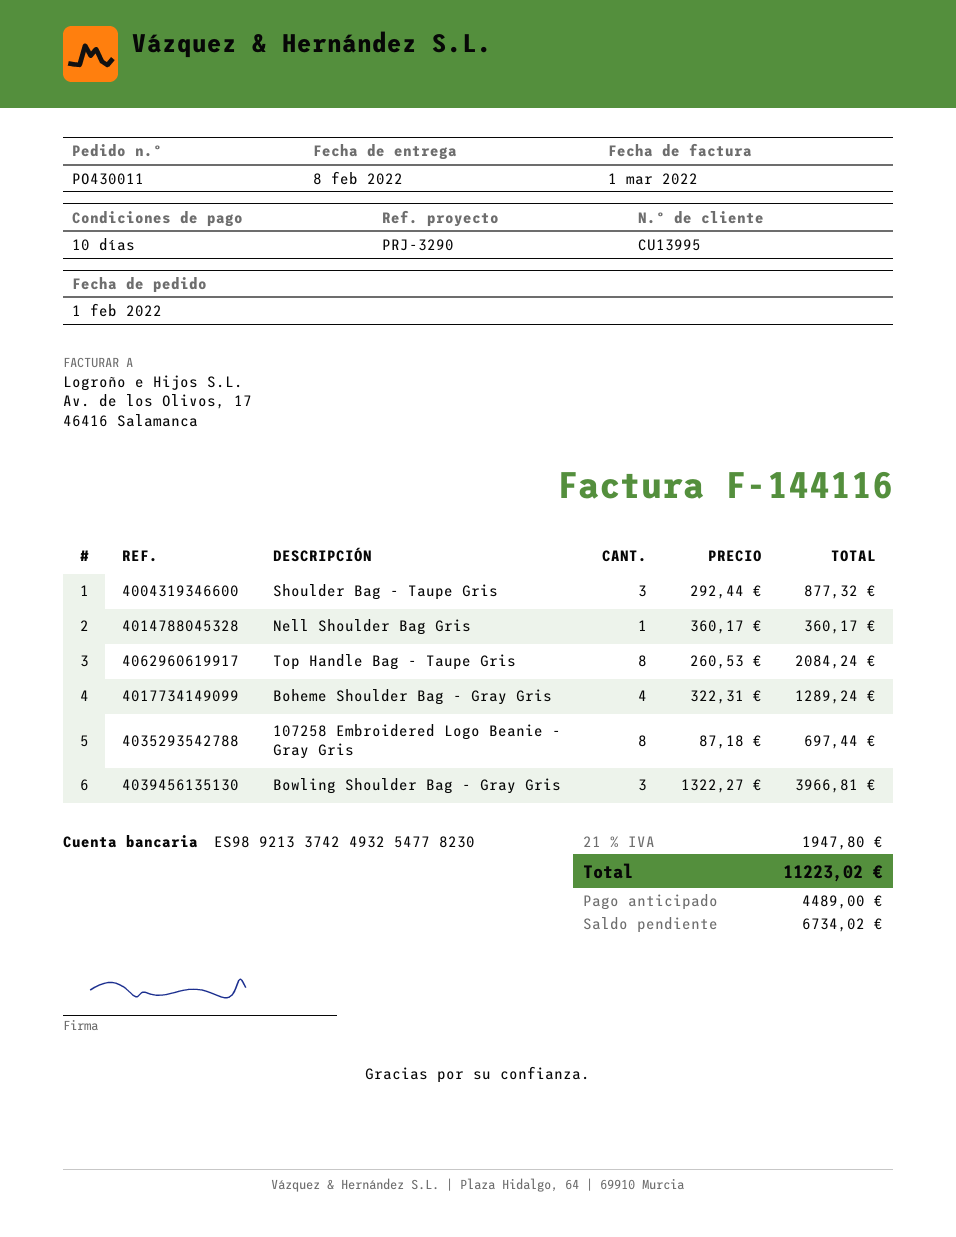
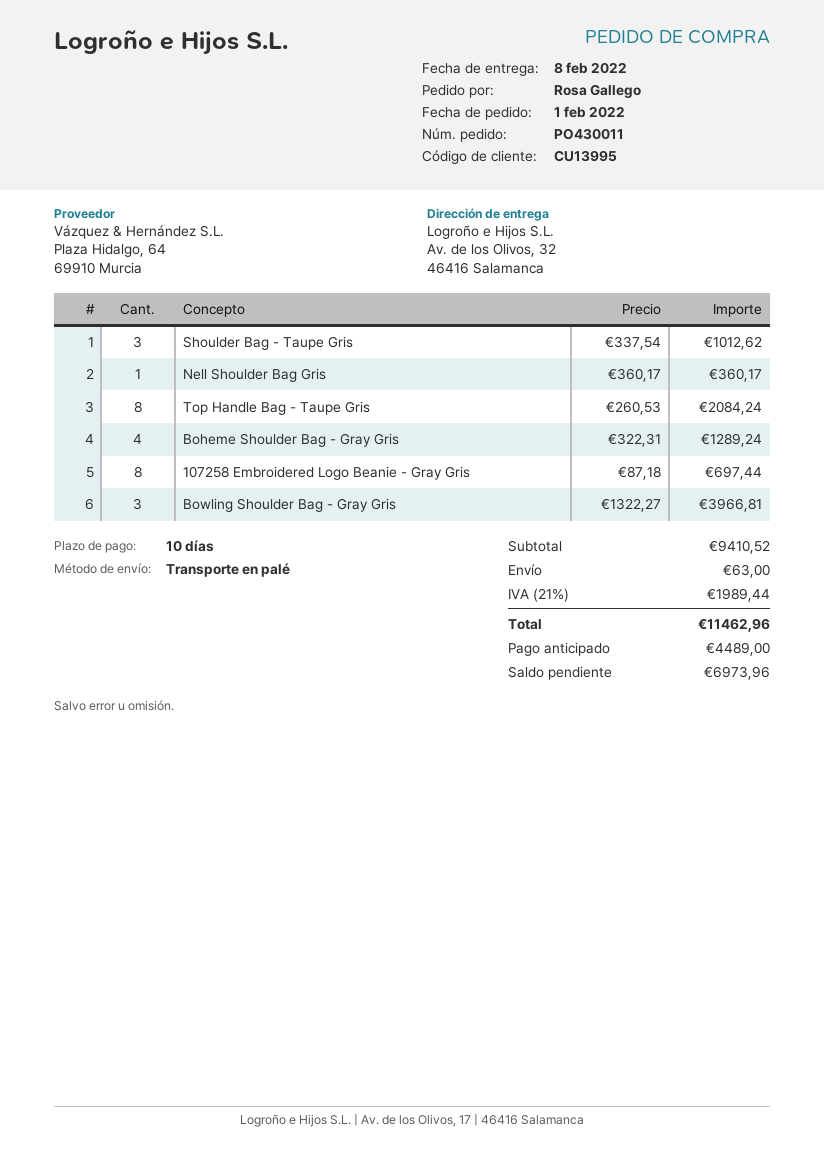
Shoulder Bag - Taupe Gris: 3 x 292.44 = 877.32 -> 3 x 337.54 = 1012.62
shipping: none -> 63.00
tax: 21% = 1947.80 -> 21% = 1989.44
total: 11223.02 -> 11462.96
balance: 6734.02 -> 6973.96

